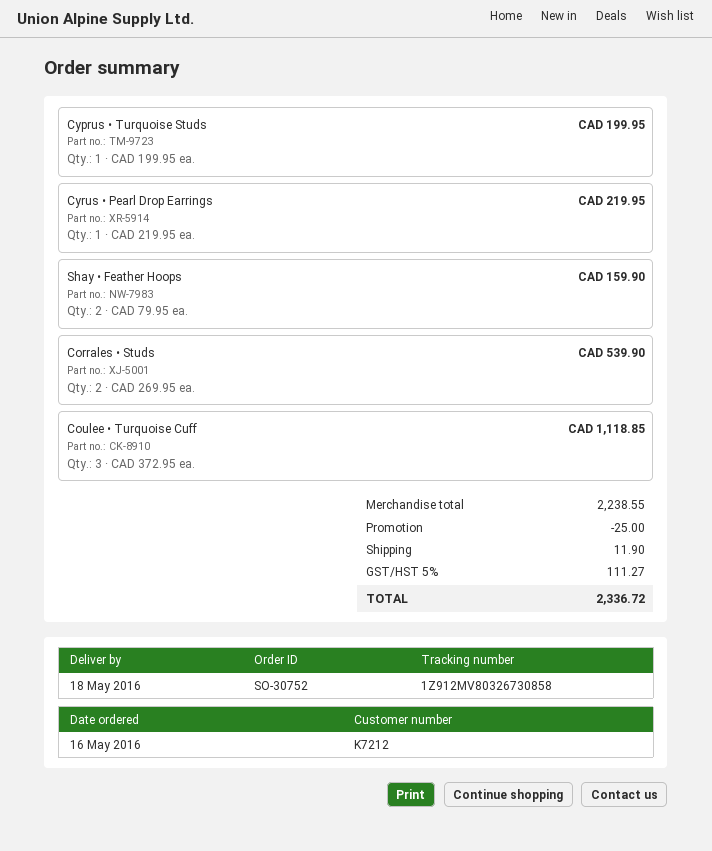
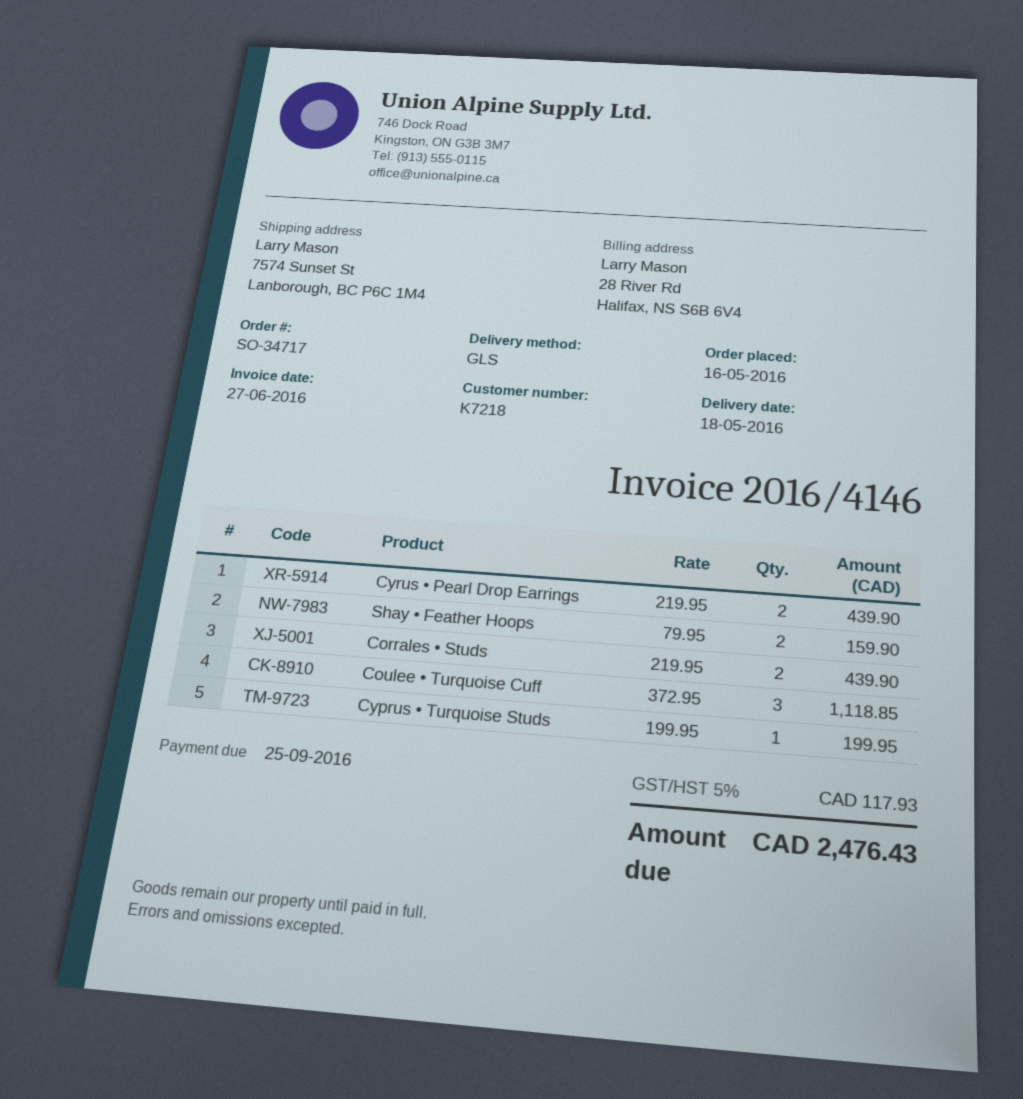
order number: SO-30752 -> SO-34717
customer number: K7212 -> K7218
Cyrus • Pearl Drop Earrings: 1 x 219.95 = 219.95 -> 2 x 219.95 = 439.90
Corrales • Studs: 2 x 269.95 = 539.90 -> 2 x 219.95 = 439.90
discount: 25.00 -> none
shipping: 11.90 -> none
tax: 5% = 111.27 -> 5% = 117.93
total: 2336.72 -> 2476.43

